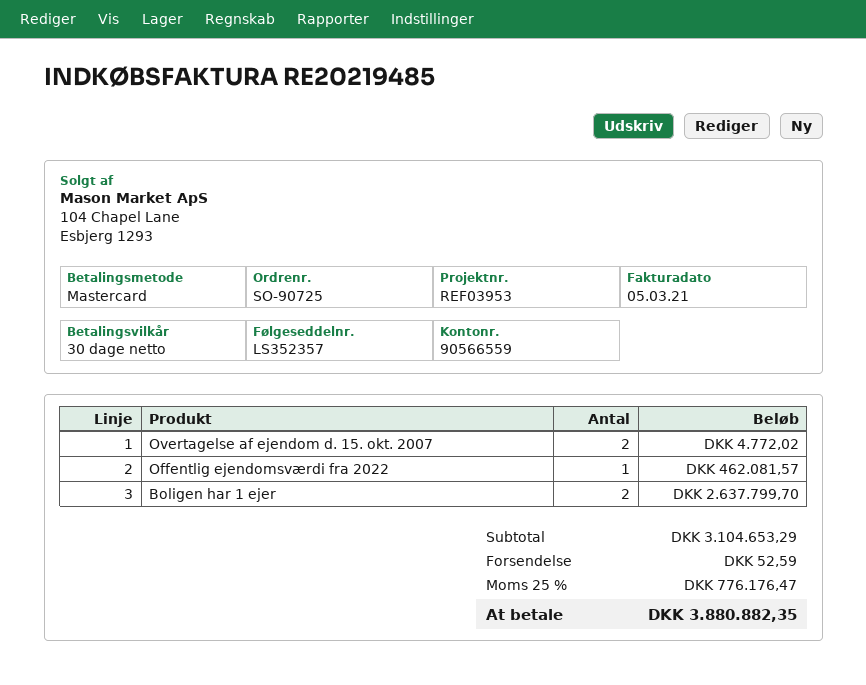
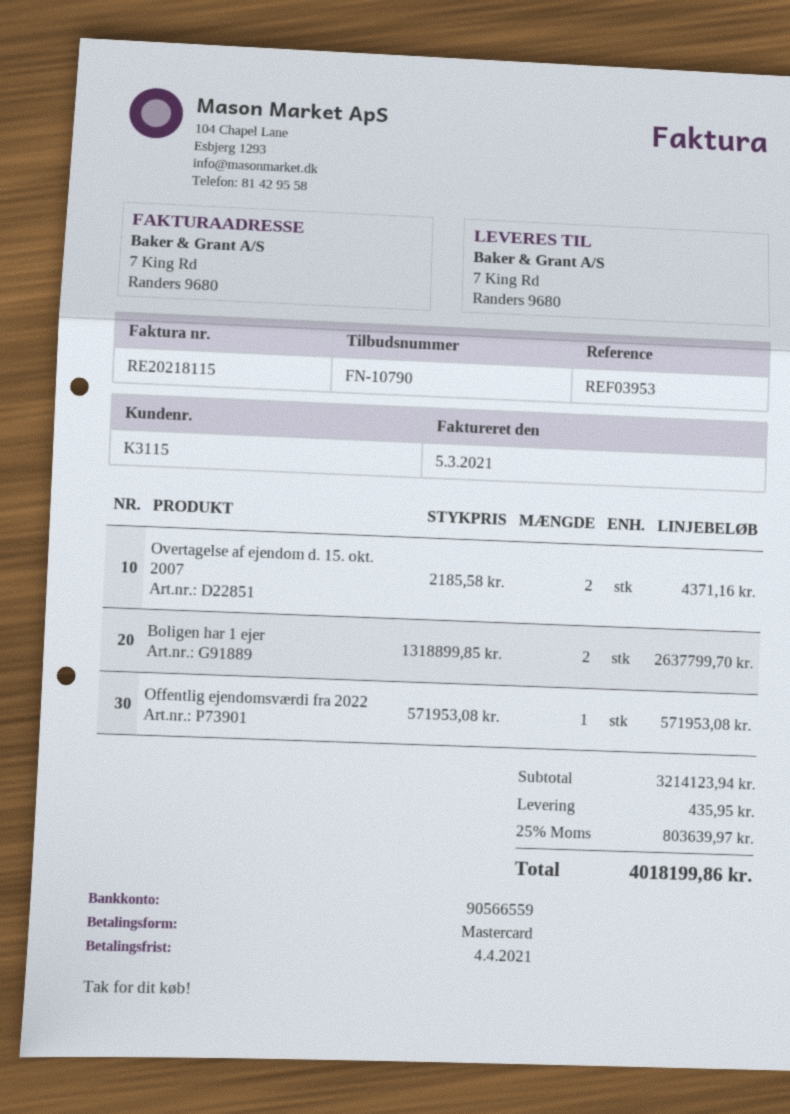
invoice number: RE20219485 -> RE20218115
Overtagelse af ejendom d. 15. okt. 2007: 2 for 4772.02 -> 2 for 4371.16
Offentlig ejendomsværdi fra 2022: 1 for 462081.57 -> 1 for 571953.08
subtotal: 3104653.29 -> 3214123.94
shipping: 52.59 -> 435.95
tax: 25% = 776176.47 -> 25% = 803639.97
total: 3880882.35 -> 4018199.86

